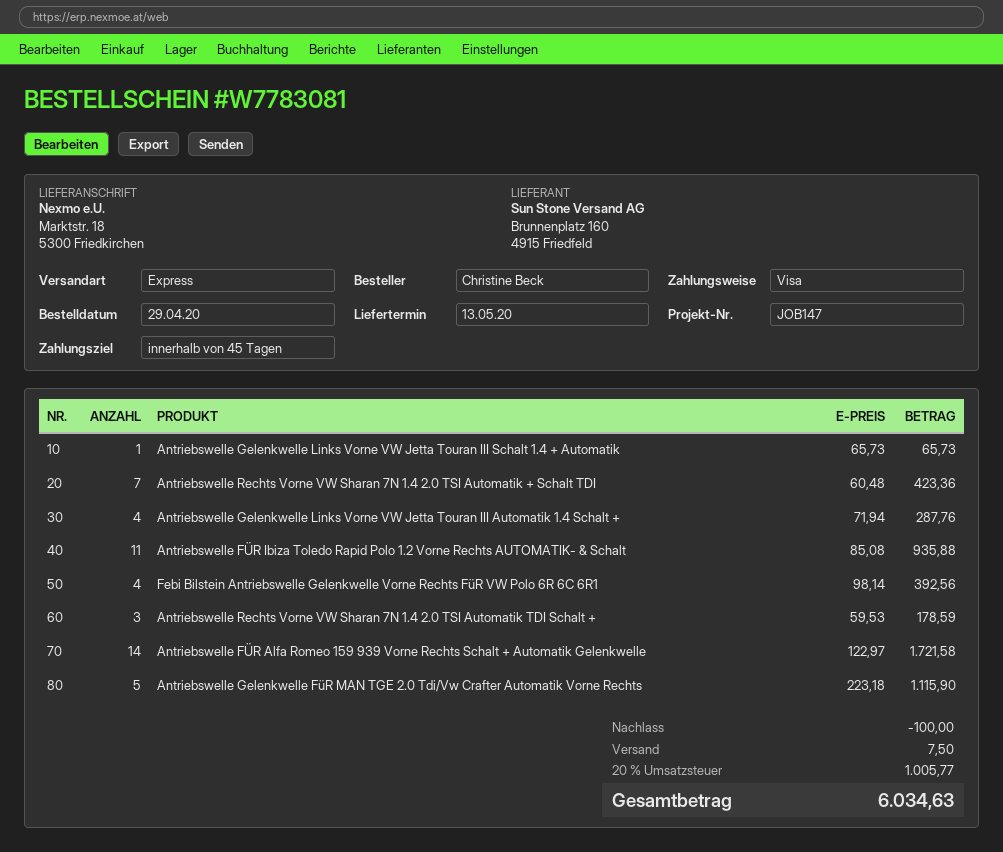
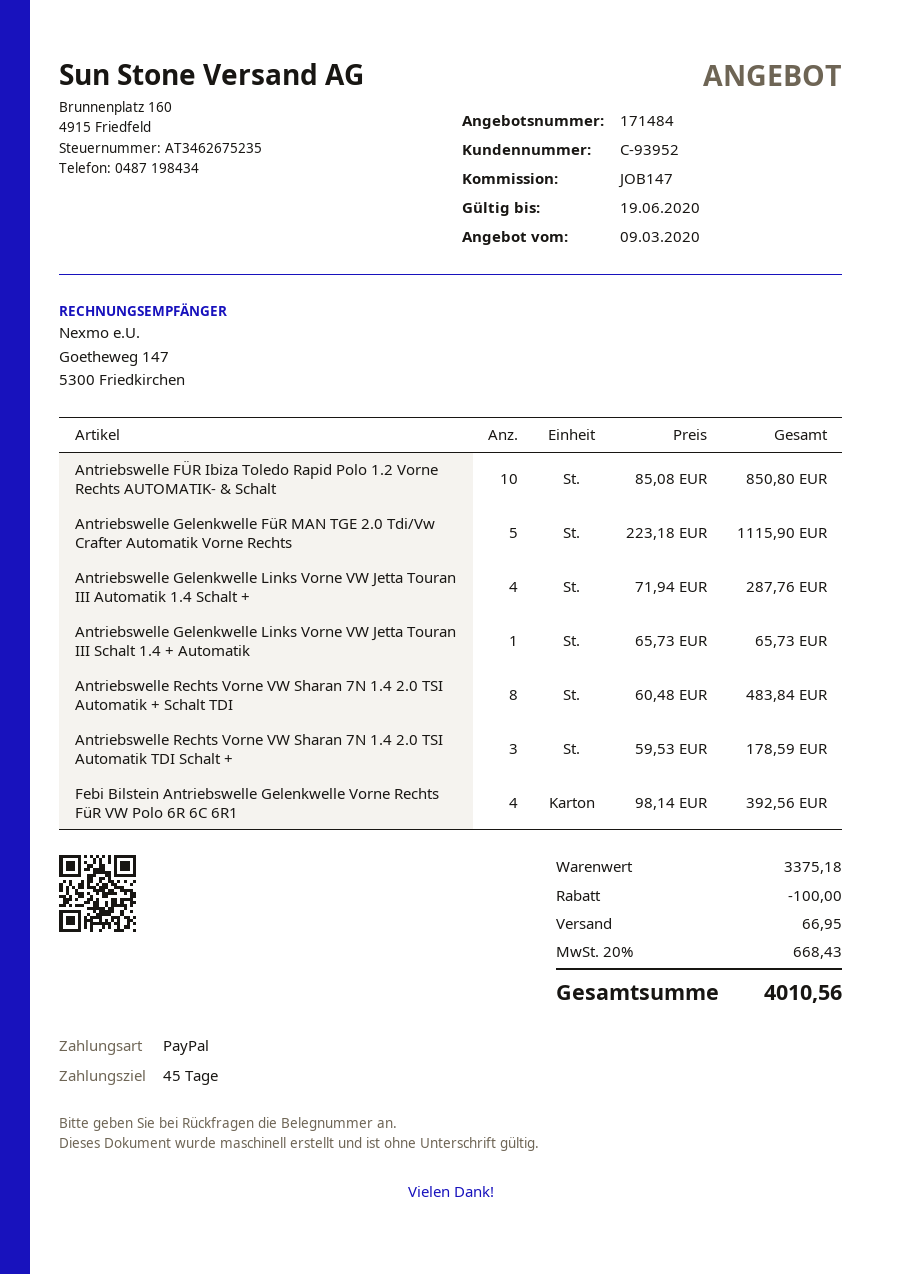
payment method: Visa -> PayPal
Antriebswelle Rechts Vorne VW Sharan 7N 1.4 2.0 TSI Automatik + Schalt TDI: 7 x 60.48 = 423.36 -> 8 x 60.48 = 483.84
Antriebswelle FÜR Ibiza Toledo Rapid Polo 1.2 Vorne Rechts AUTOMATIK- & Schalt: 11 x 85.08 = 935.88 -> 10 x 85.08 = 850.80
Antriebswelle FÜR Alfa Romeo 159 939 Vorne Rechts Schalt + Automatik Gelenkwelle: 14 x 122.97 = 1721.58 -> none
shipping: 7.50 -> 66.95
tax: 20% = 1005.77 -> 20% = 668.43
total: 6034.63 -> 4010.56

